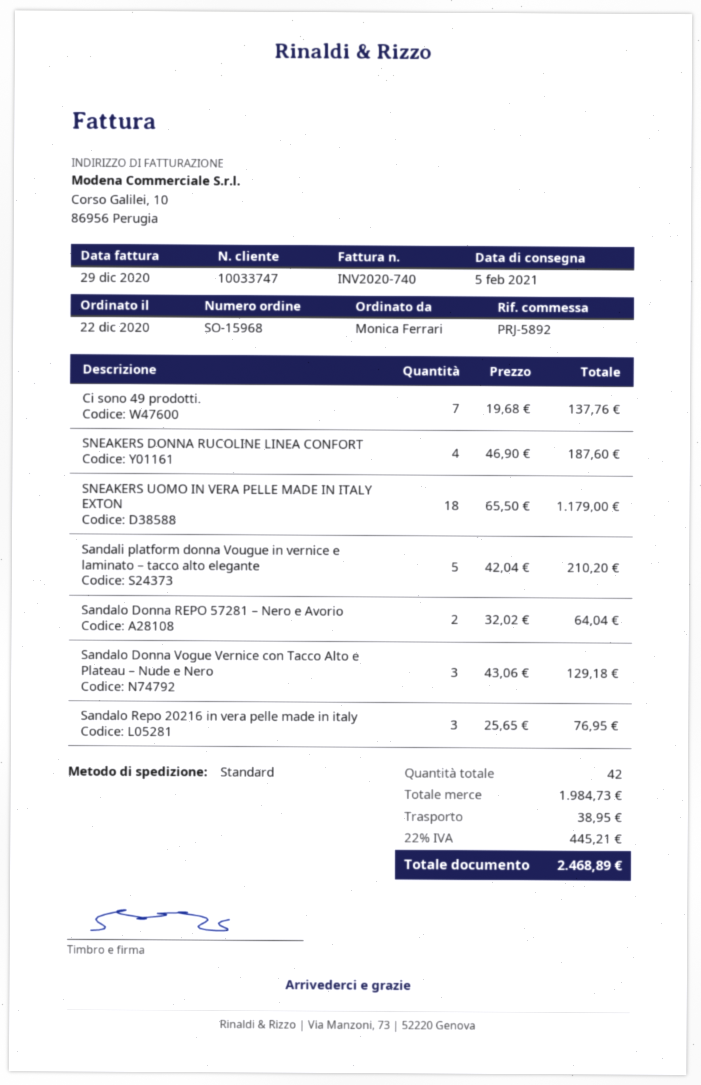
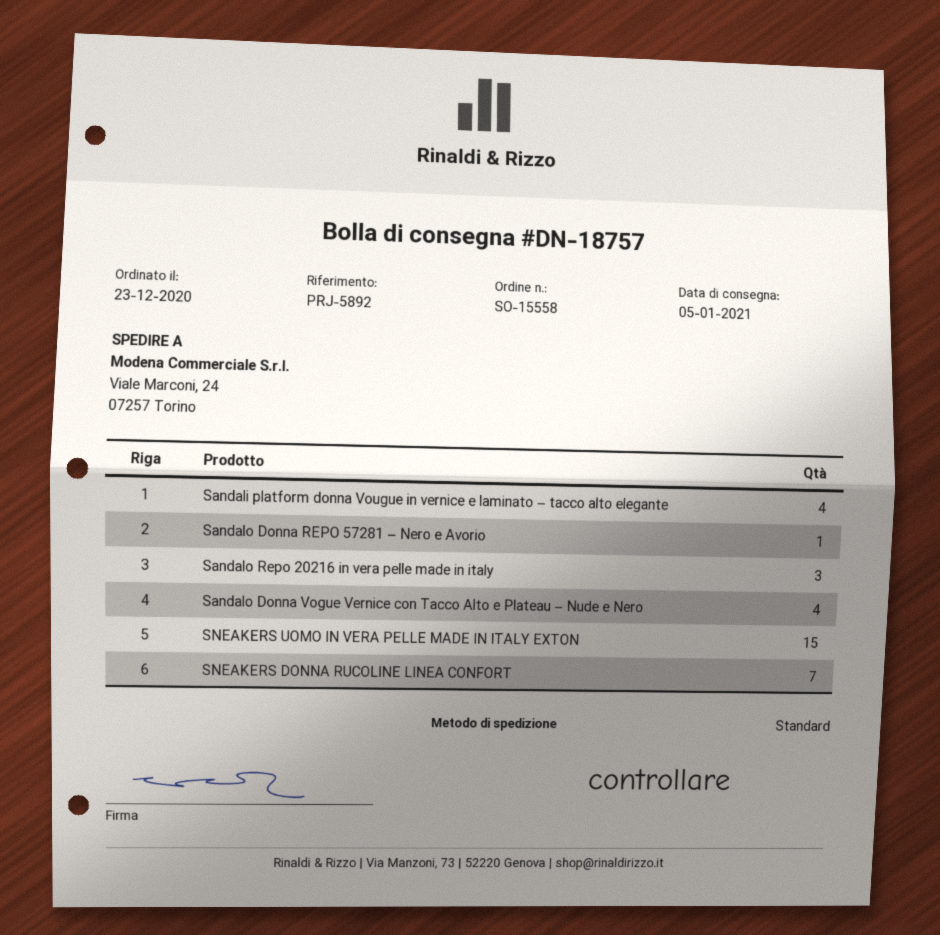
order number: SO-15968 -> SO-15558
order date: 2020-12-22 -> 2020-12-23
delivery date: 2021-02-05 -> 2021-01-05
Ci sono 49 prodotti.: 7 -> none
SNEAKERS DONNA RUCOLINE LINEA CONFORT: 4 -> 7
SNEAKERS UOMO IN VERA PELLE MADE IN ITALY EXTON: 18 -> 15
Sandali platform donna Vougue in vernice e laminato – tacco alto elegante: 5 -> 4
Sandalo Donna REPO 57281 – Nero e Avorio: 2 -> 1
Sandalo Donna Vogue Vernice con Tacco Alto e Plateau – Nude e Nero: 3 -> 4

